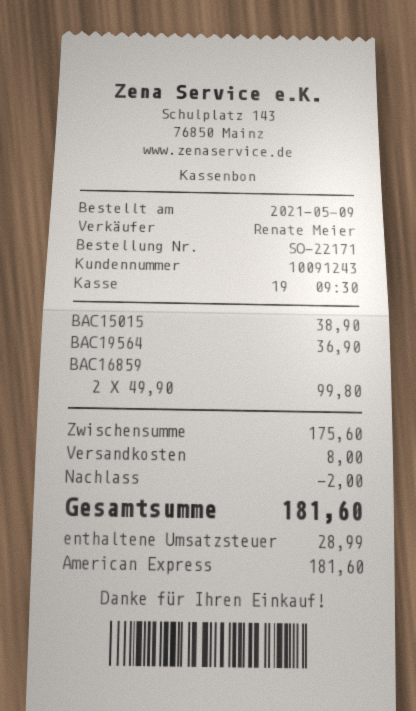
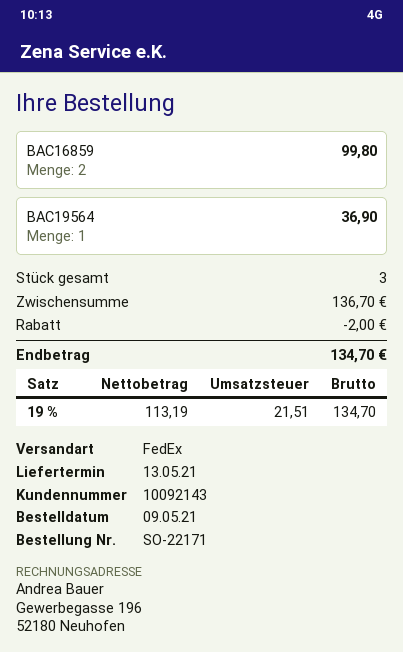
customer number: 10091243 -> 10092143
BAC15015: 1 for 38.90 -> none
subtotal: 175.60 -> 136.70
shipping: 8.00 -> none
tax: 28.99 -> 21.51
total: 181.60 -> 134.70

